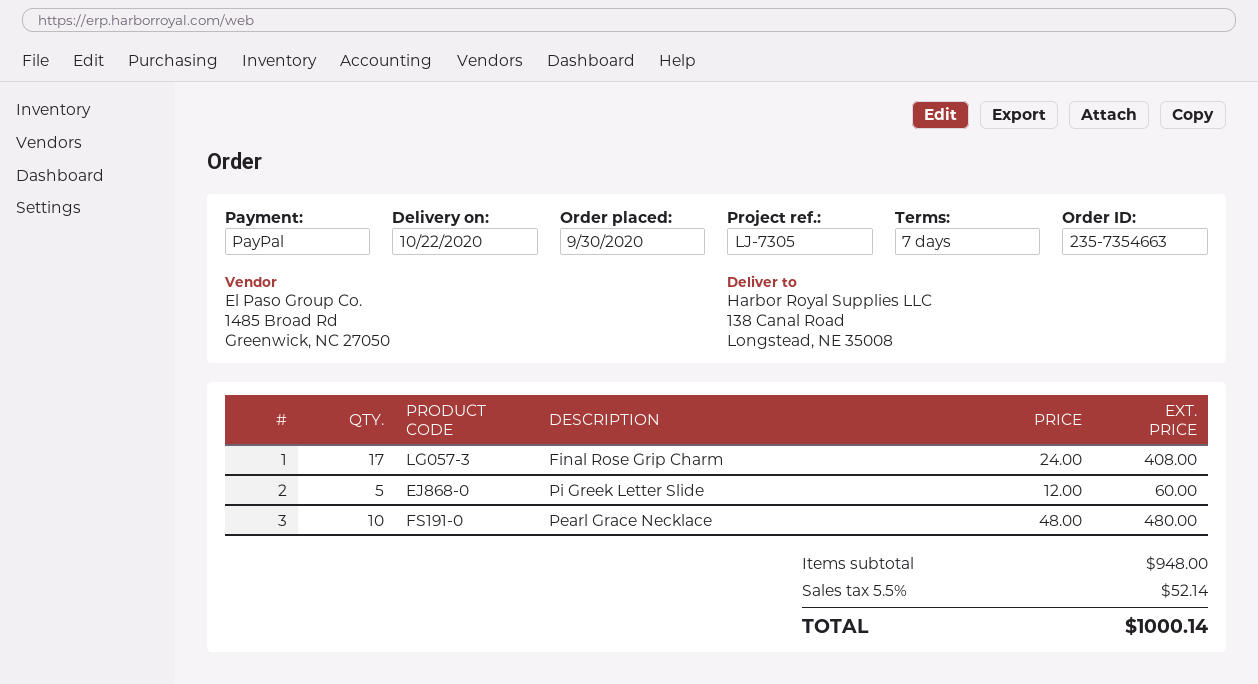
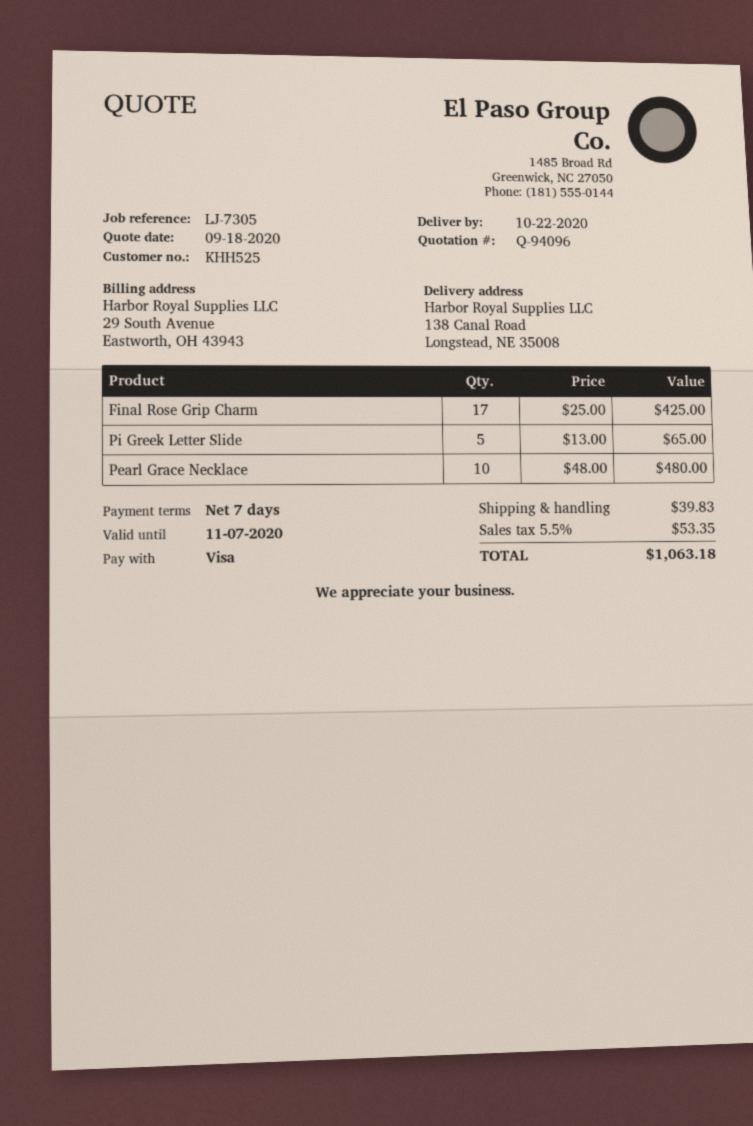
payment method: PayPal -> Visa
Final Rose Grip Charm: 17 x 24.00 = 408.00 -> 17 x 25.00 = 425.00
Pi Greek Letter Slide: 5 x 12.00 = 60.00 -> 5 x 13.00 = 65.00
shipping: none -> 39.83
tax: 5.5% = 52.14 -> 5.5% = 53.35
total: 1000.14 -> 1063.18

